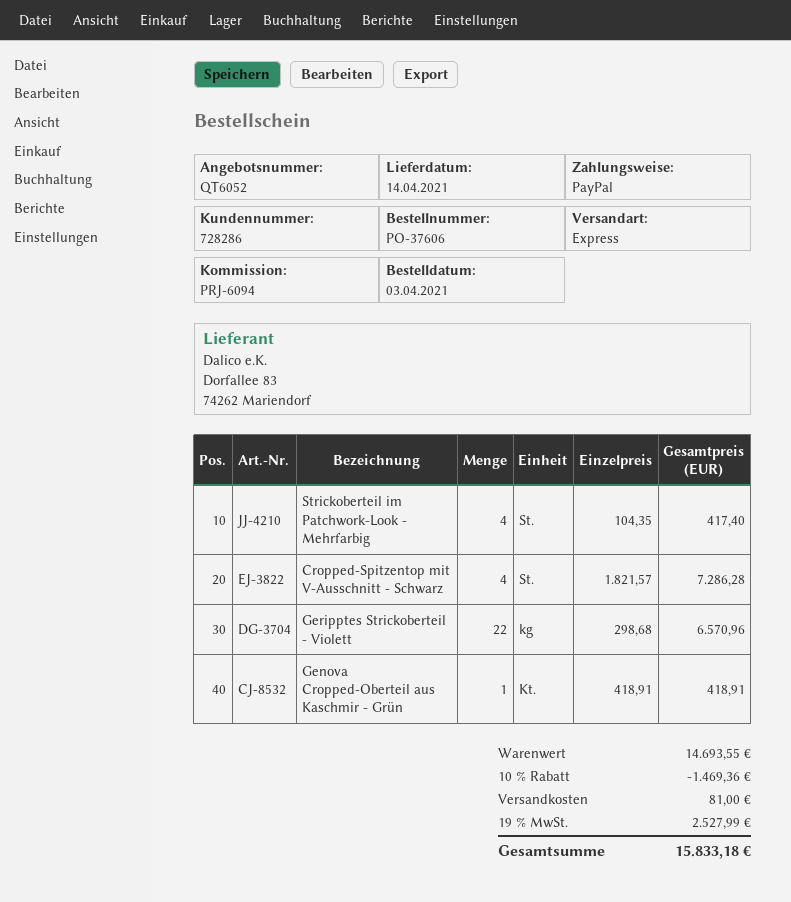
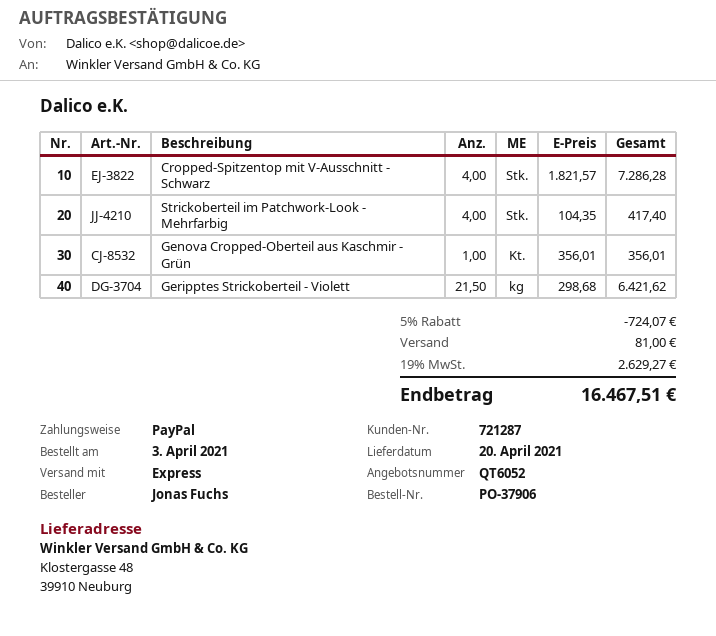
order number: PO-37606 -> PO-37906
delivery date: 2021-04-14 -> 2021-04-20
customer number: 728286 -> 721287
Geripptes Strickoberteil - Violett: 22 x 298.68 = 6570.96 -> 21.5 x 298.68 = 6421.62
Genova Cropped-Oberteil aus Kaschmir - Grün: 1 x 418.91 = 418.91 -> 1 x 356.01 = 356.01
discount: 10% = 1469.36 -> 5% = 724.07
tax: 19% = 2527.99 -> 19% = 2629.27
total: 15833.18 -> 16467.51

